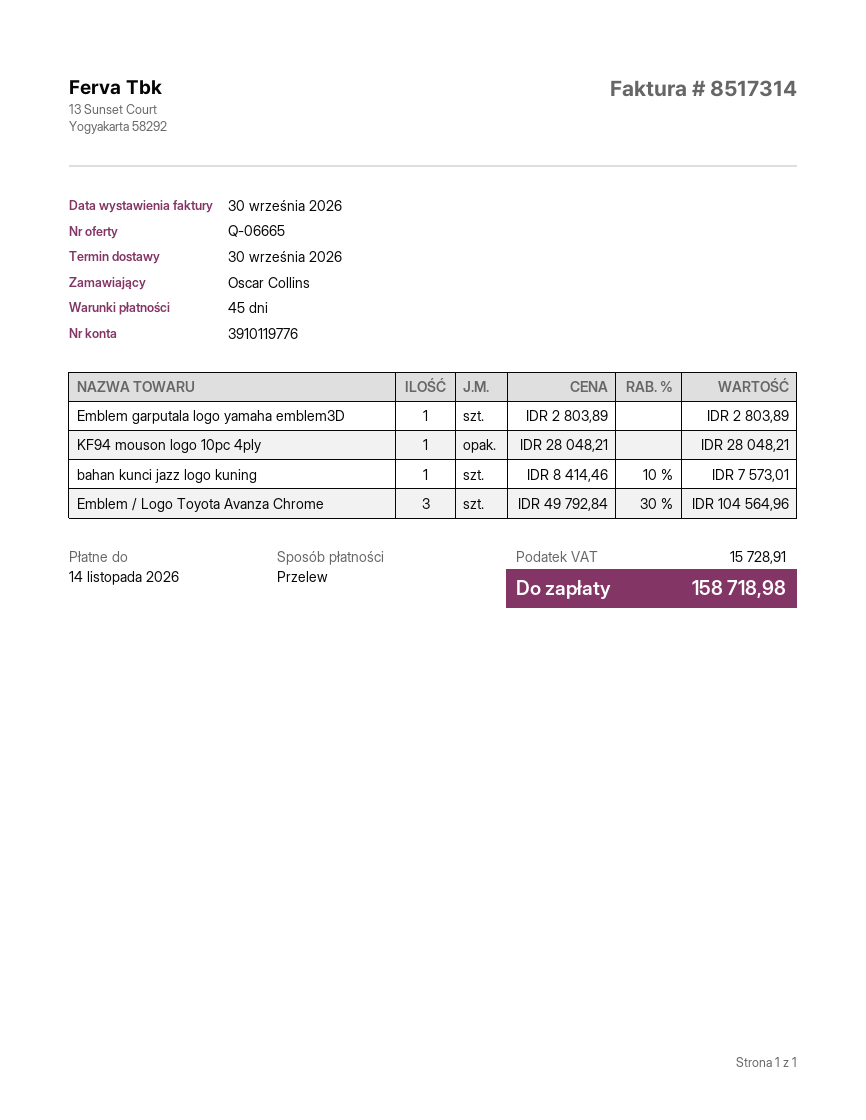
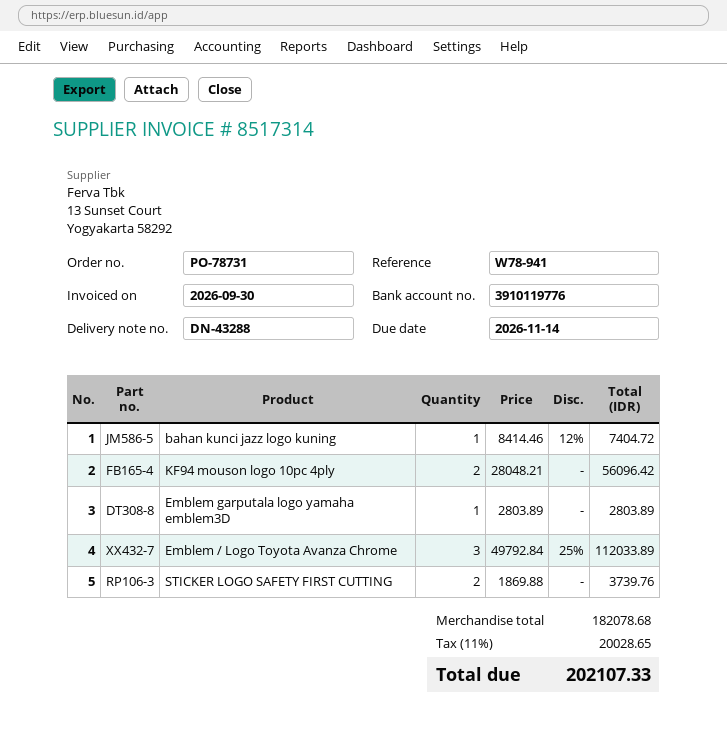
KF94 mouson logo 10pc 4ply: 1 x 28048.21 = 28048.21 -> 2 x 28048.21 = 56096.42
bahan kunci jazz logo kuning: 1 x 8414.46 - 10% = 7573.01 -> 1 x 8414.46 - 12% = 7404.72
Emblem / Logo Toyota Avanza Chrome: 3 x 49792.84 - 30% = 104564.96 -> 3 x 49792.84 - 25% = 112033.89
STICKER LOGO SAFETY FIRST CUTTING: none -> 2 x 1869.88 = 3739.76
tax: 15728.91 -> 20028.65
total: 158718.98 -> 202107.33

